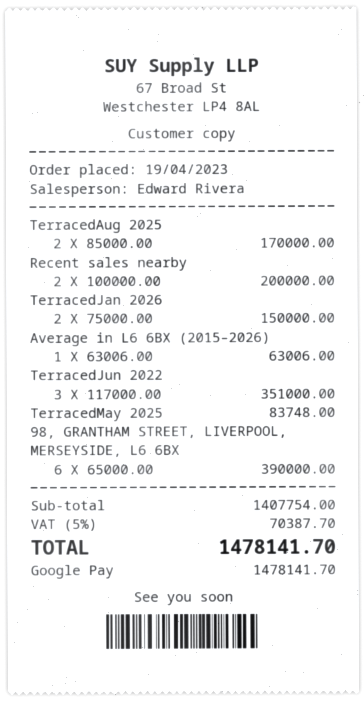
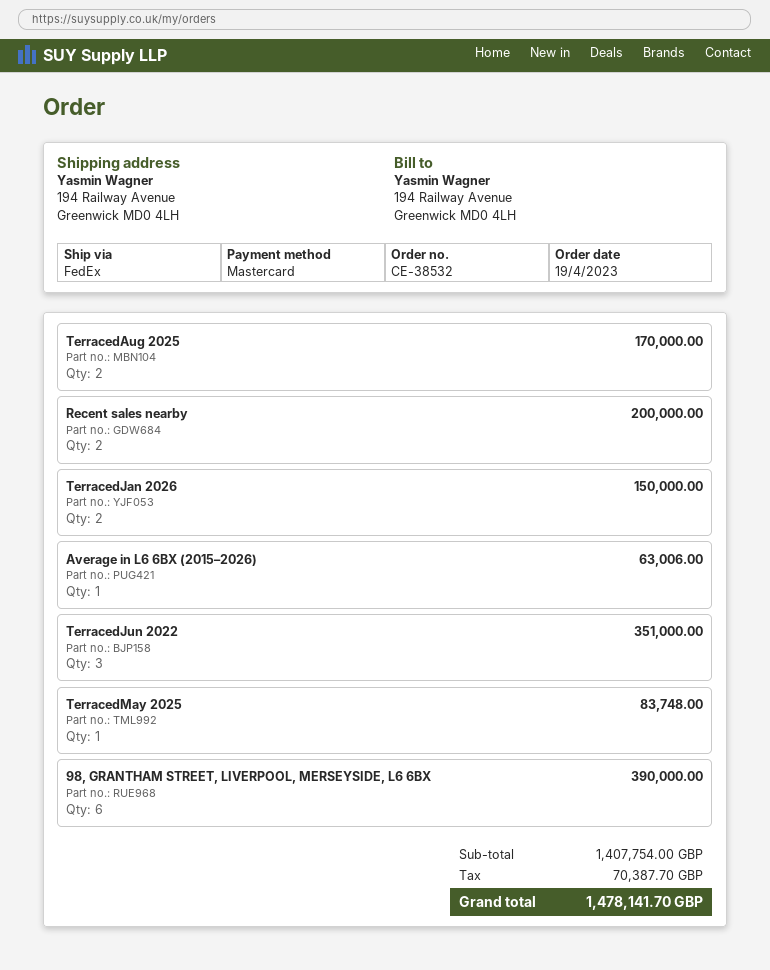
payment method: Google Pay -> Mastercard

